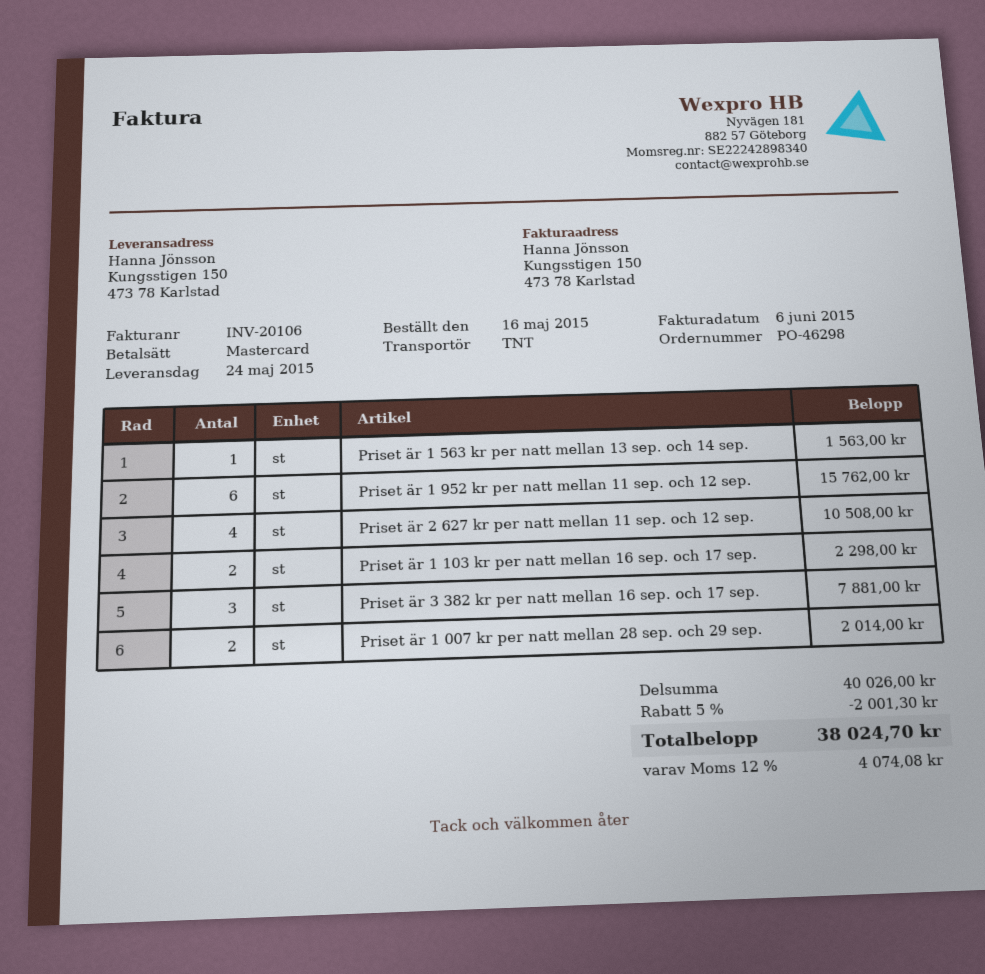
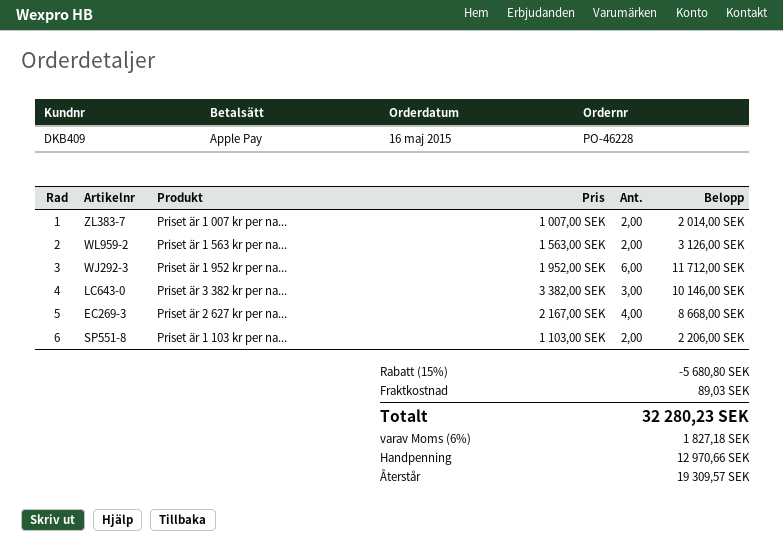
order number: PO-46298 -> PO-46228
payment method: Mastercard -> Apple Pay
Priset är 1 563 kr per natt mellan 13 sep. och 14 sep.: 1 for 1563.00 -> 2 for 3126.00
Priset är 1 952 kr per natt mellan 11 sep. och 12 sep.: 6 for 15762.00 -> 6 for 11712.00
Priset är 2 627 kr per natt mellan 11 sep. och 12 sep.: 4 for 10508.00 -> 4 for 8668.00
Priset är 1 103 kr per natt mellan 16 sep. och 17 sep.: 2 for 2298.00 -> 2 for 2206.00
Priset är 3 382 kr per natt mellan 16 sep. och 17 sep.: 3 for 7881.00 -> 3 for 10146.00
discount: 5% = 2001.30 -> 15% = 5680.80
shipping: none -> 89.03
tax: 12% = 4074.08 -> 6% = 1827.18
total: 38024.70 -> 32280.23

